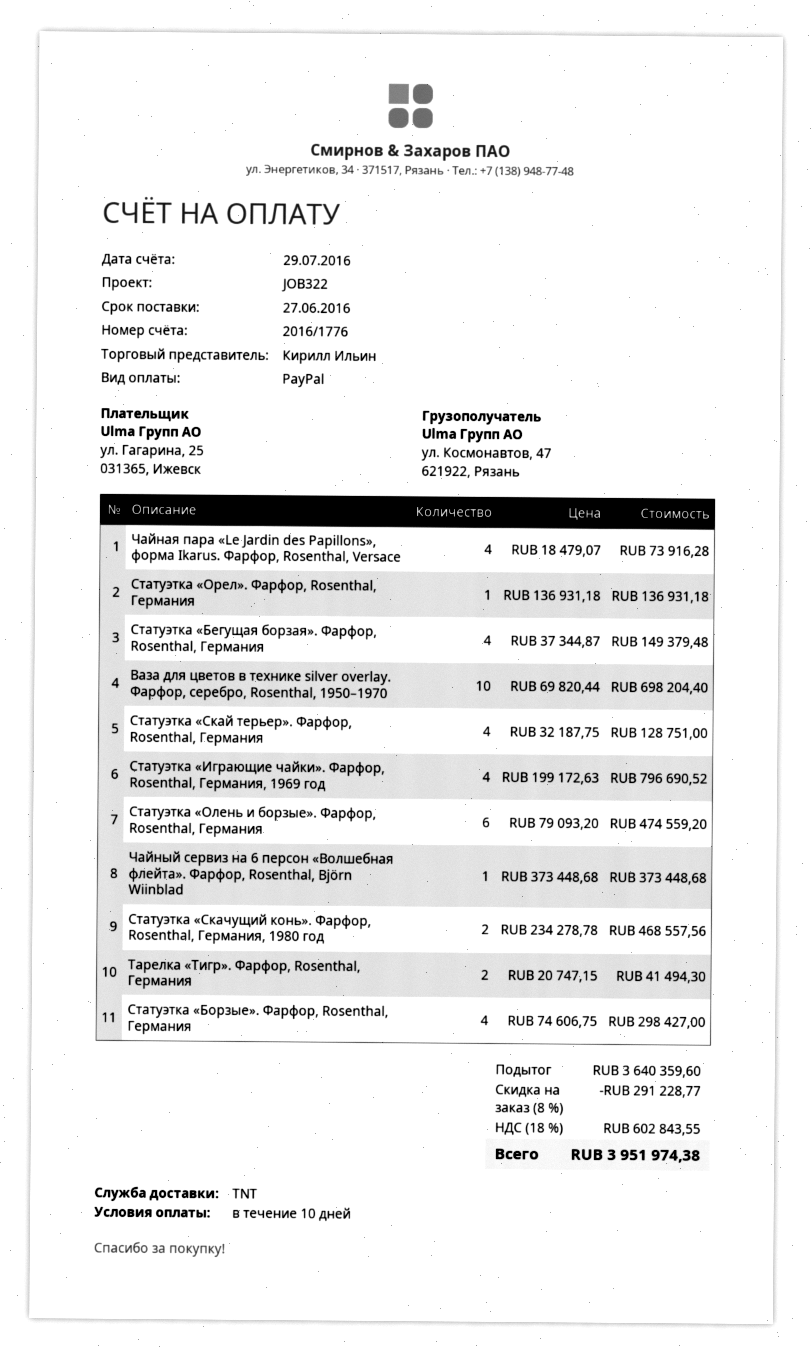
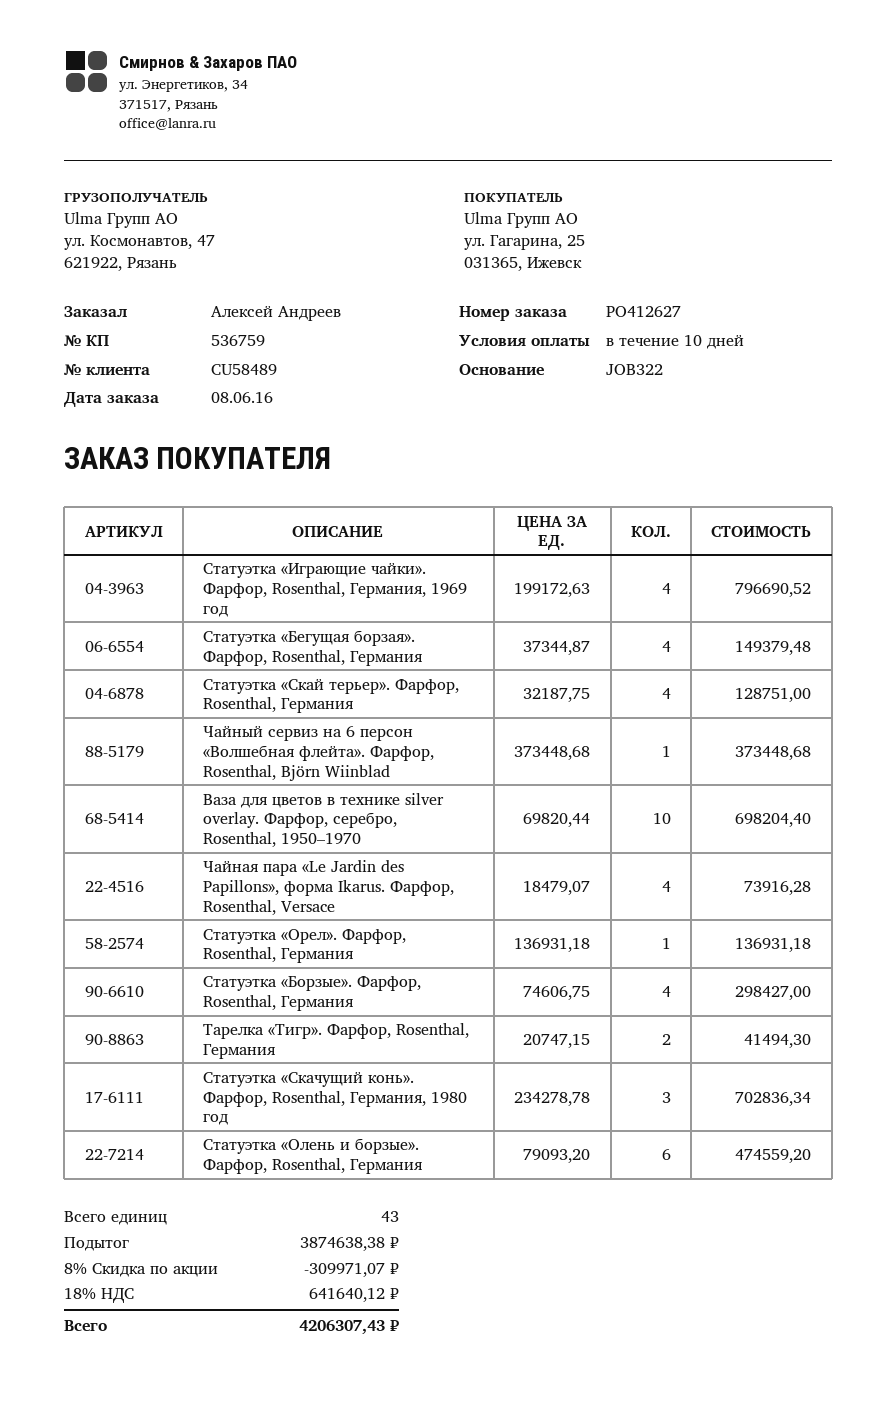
Статуэтка «Скачущий конь». Фарфор, Rosenthal, Германия, 1980 год: 2 x 234278.78 = 468557.56 -> 3 x 234278.78 = 702836.34
subtotal: 3640359.60 -> 3874638.38
discount: 8% = 291228.77 -> 8% = 309971.07
tax: 18% = 602843.55 -> 18% = 641640.12
total: 3951974.38 -> 4206307.43

